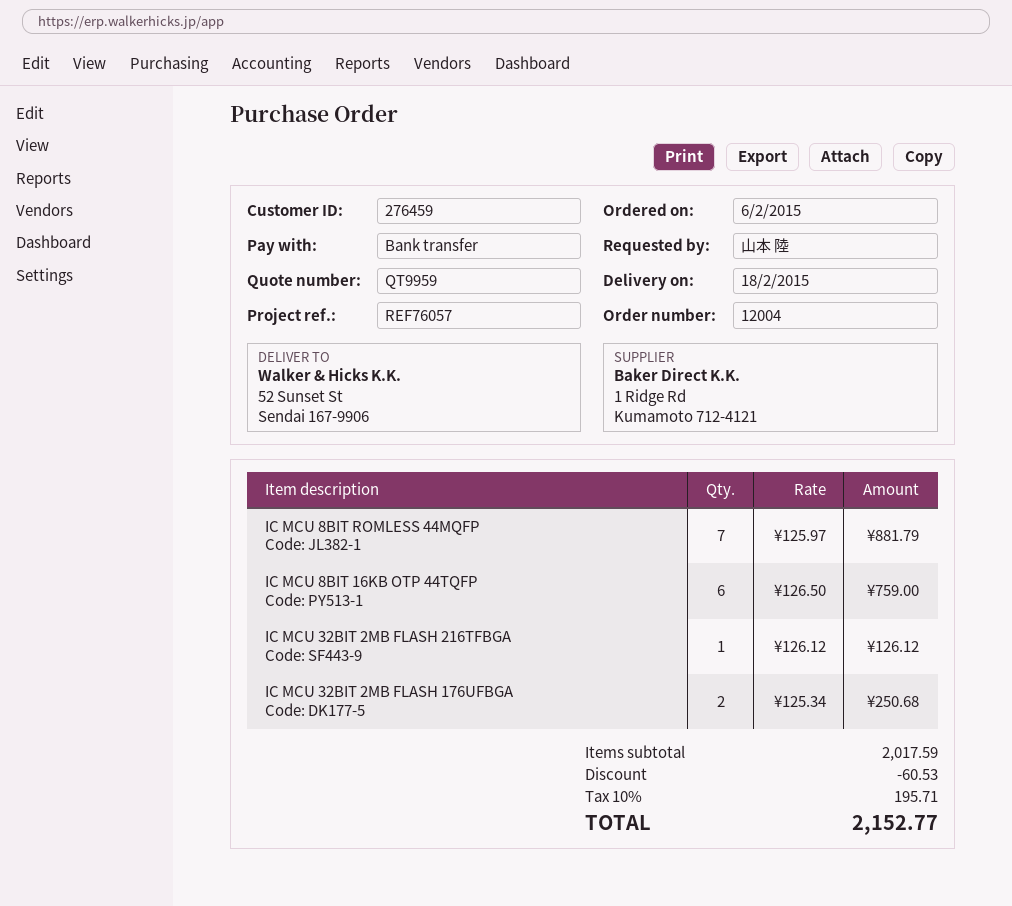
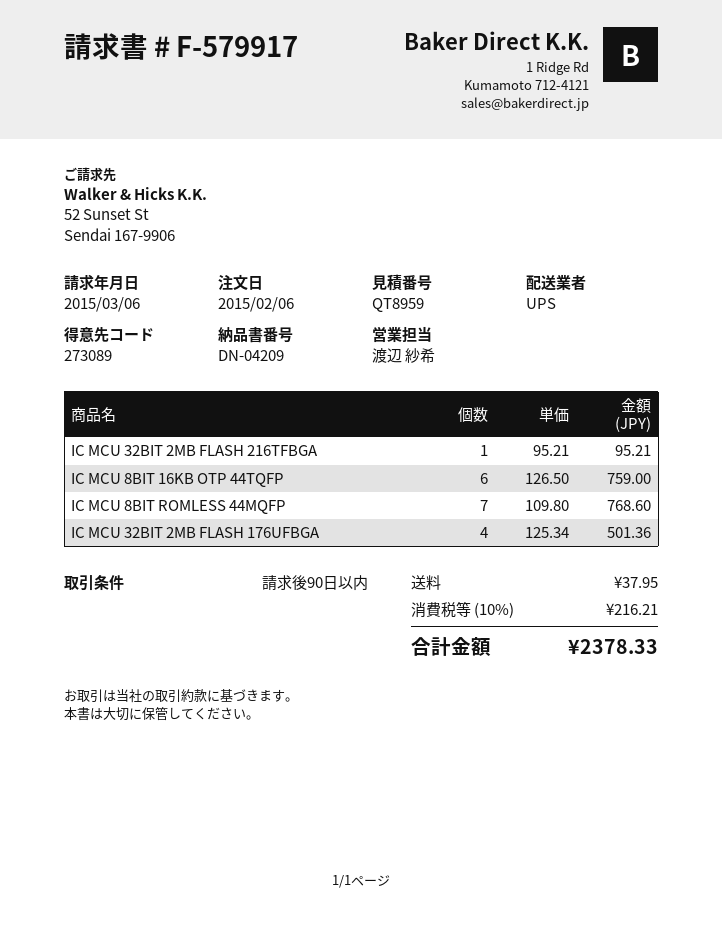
quote number: QT9959 -> QT8959
customer number: 276459 -> 273089
IC MCU 8BIT ROMLESS 44MQFP: 7 x 125.97 = 881.79 -> 7 x 109.80 = 768.60
IC MCU 32BIT 2MB FLASH 216TFBGA: 1 x 126.12 = 126.12 -> 1 x 95.21 = 95.21
IC MCU 32BIT 2MB FLASH 176UFBGA: 2 x 125.34 = 250.68 -> 4 x 125.34 = 501.36
discount: 60.53 -> none
shipping: none -> 37.95
tax: 10% = 195.71 -> 10% = 216.21
total: 2152.77 -> 2378.33

